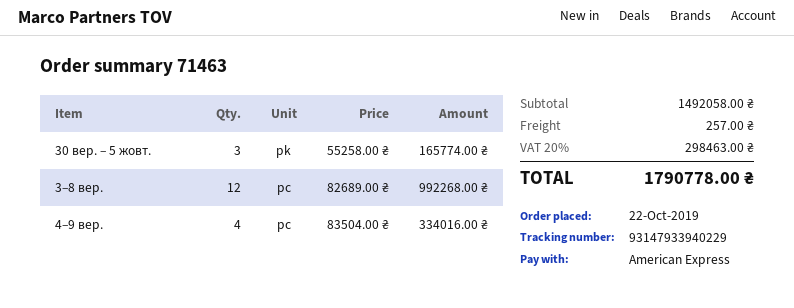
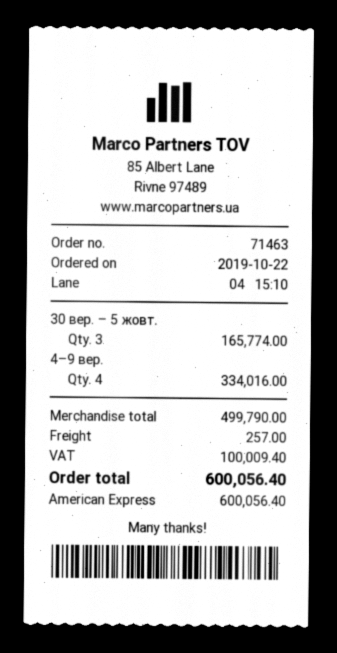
3–8 вер.: 12 for 992268.00 -> none
subtotal: 1492058.00 -> 499790.00
tax: 298463.00 -> 100009.40
total: 1790778.00 -> 600056.40

